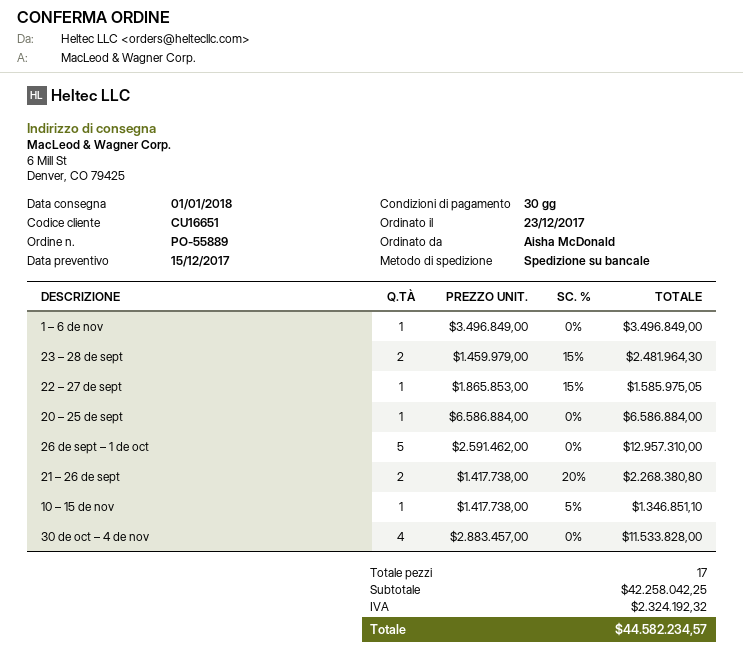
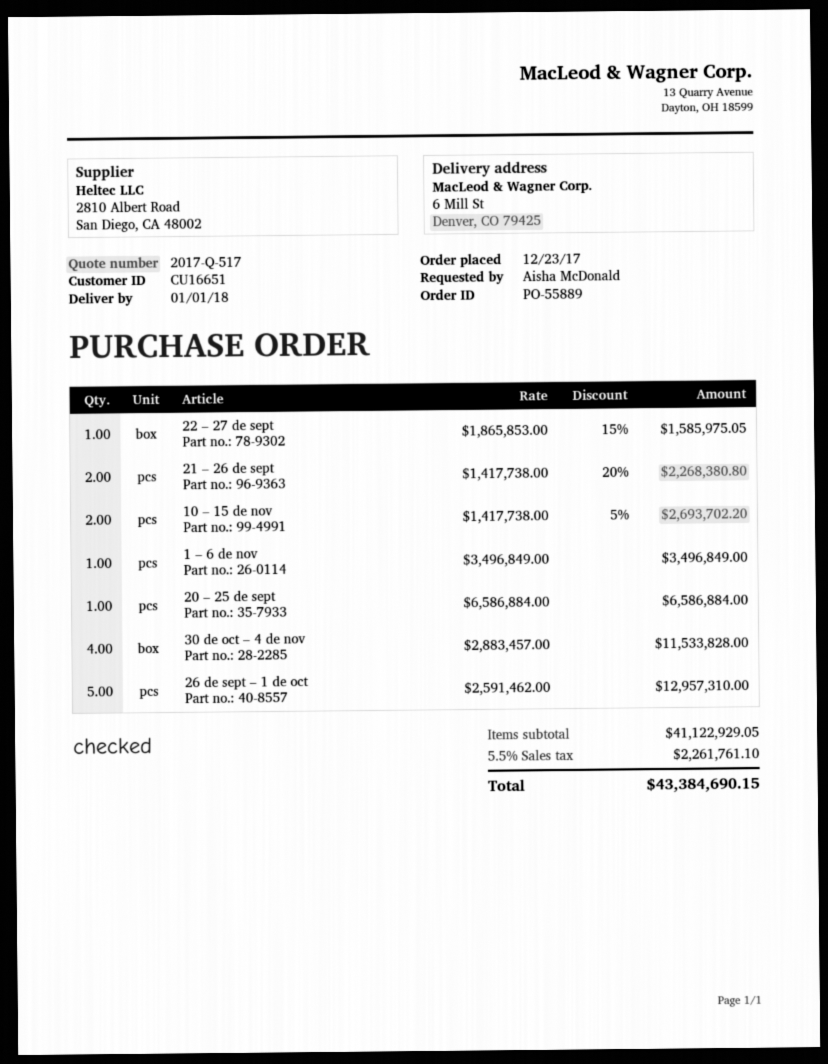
23 – 28 de sept: 2 x 1459979.00 - 15% = 2481964.30 -> none
10 – 15 de nov: 1 x 1417738.00 - 5% = 1346851.10 -> 2 x 1417738.00 - 5% = 2693702.20
subtotal: 42258042.25 -> 41122929.05
tax: 2324192.32 -> 2261761.10
total: 44582234.57 -> 43384690.15

